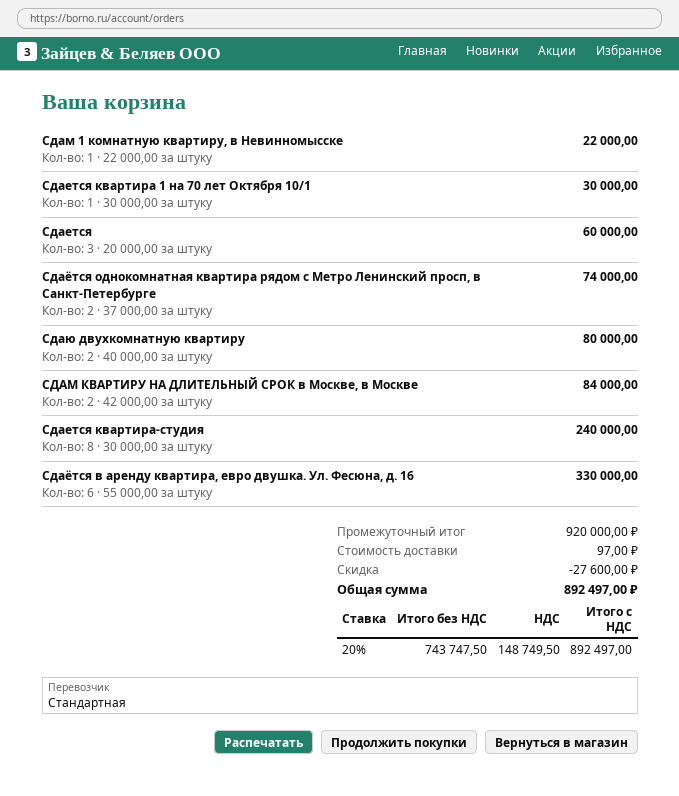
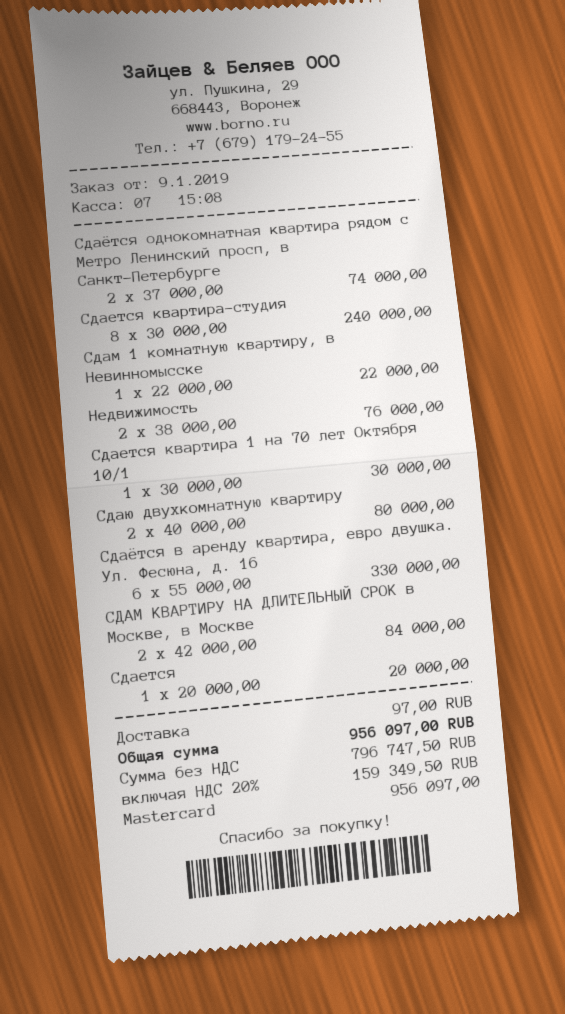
Сдается: 3 x 20000.00 = 60000.00 -> 1 x 20000.00 = 20000.00
Недвижимость: none -> 2 x 38000.00 = 76000.00
discount: 27600.00 -> none
net: 743747.50 -> 796747.50
tax: 20% = 148749.50 -> 20% = 159349.50
total: 892497.00 -> 956097.00

